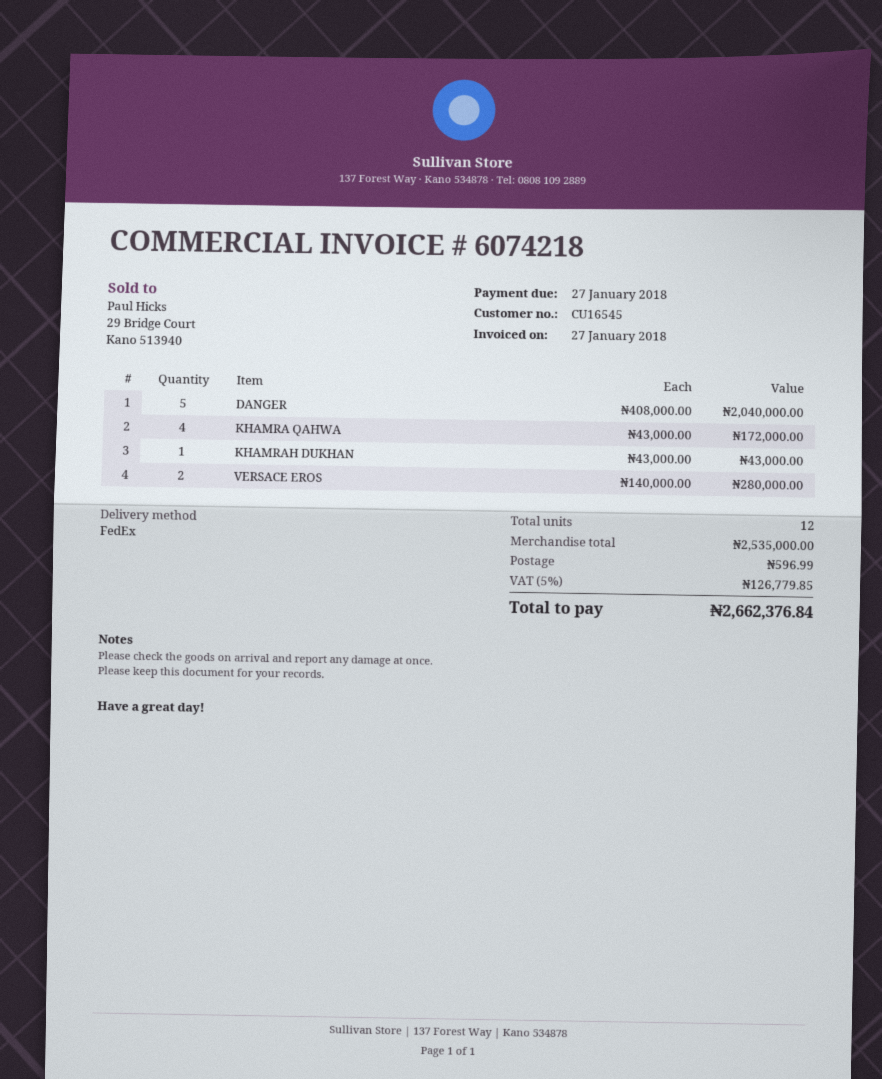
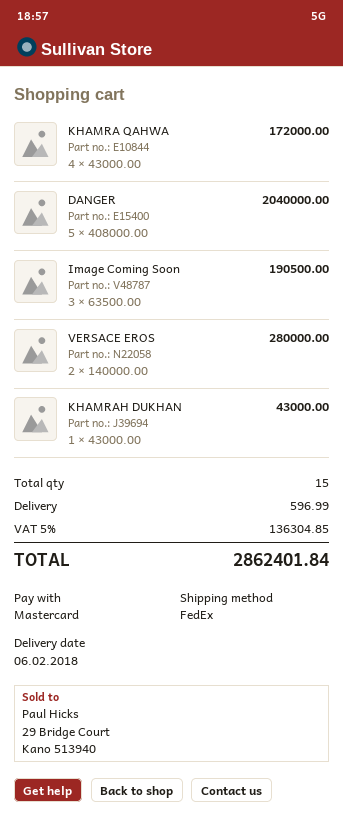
Image Coming Soon: none -> 3 x 63500.00 = 190500.00
total quantity: 12 -> 15
tax: 5% = 126779.85 -> 5% = 136304.85
total: 2662376.84 -> 2862401.84

